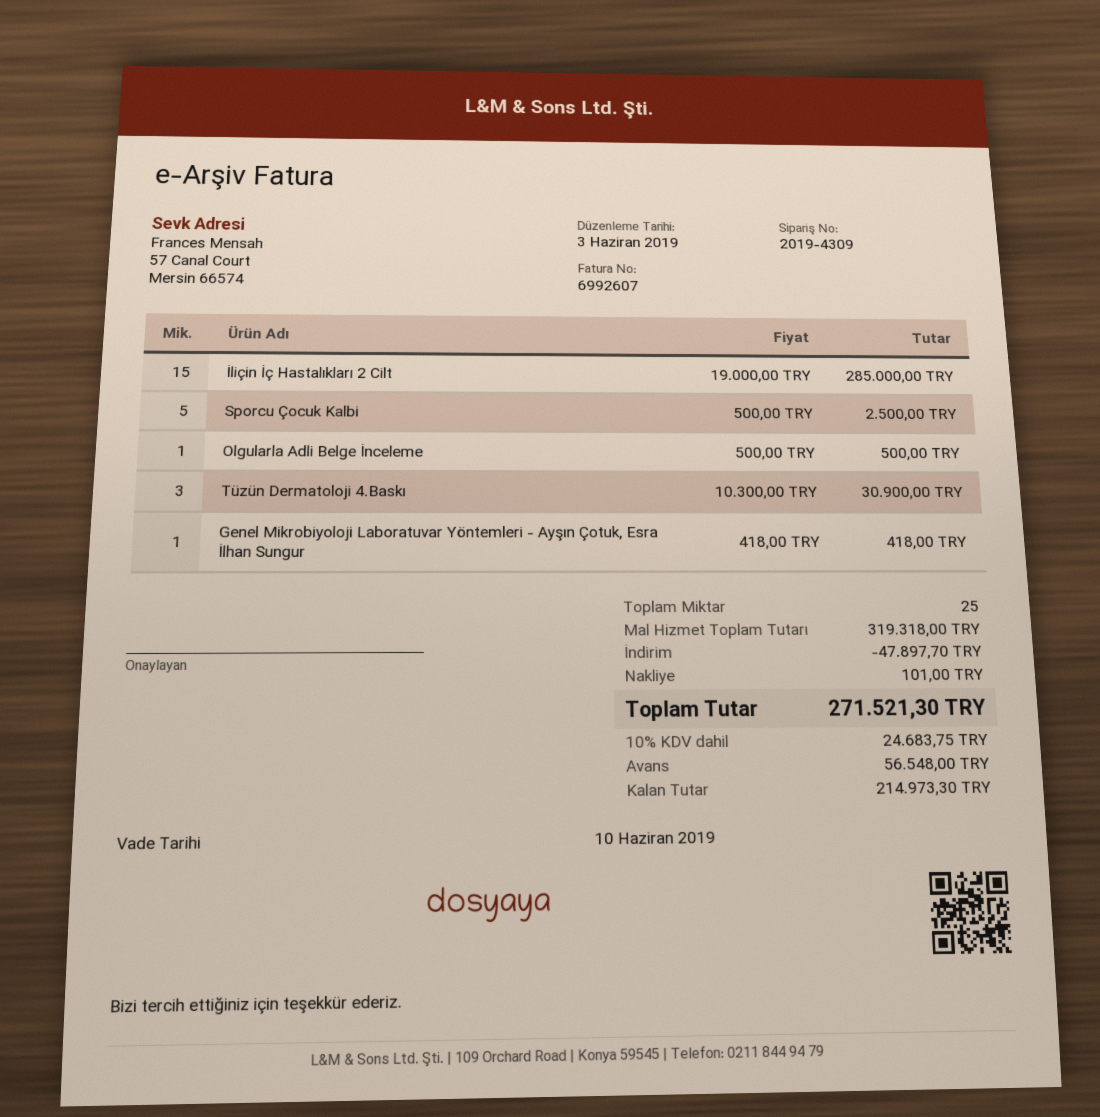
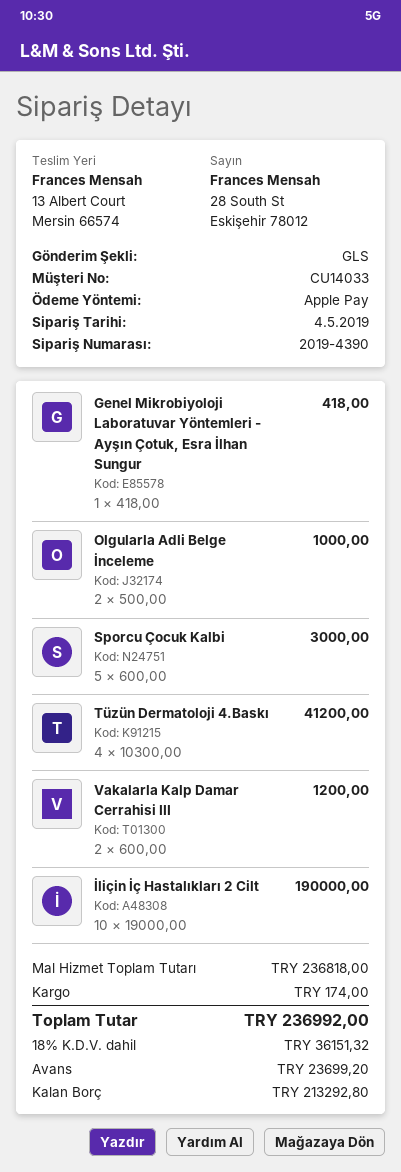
order number: 2019-4309 -> 2019-4390
ship to: 57 Canal Court, Mersin 66574 -> 13 Albert Court, Mersin 66574
İliçin İç Hastalıkları 2 Cilt: 15 x 19000.00 = 285000.00 -> 10 x 19000.00 = 190000.00
Sporcu Çocuk Kalbi: 5 x 500.00 = 2500.00 -> 5 x 600.00 = 3000.00
Olgularla Adli Belge İnceleme: 1 x 500.00 = 500.00 -> 2 x 500.00 = 1000.00
Tüzün Dermatoloji 4.Baskı: 3 x 10300.00 = 30900.00 -> 4 x 10300.00 = 41200.00
Vakalarla Kalp Damar Cerrahisi III: none -> 2 x 600.00 = 1200.00
subtotal: 319318.00 -> 236818.00
discount: 47897.70 -> none
shipping: 101.00 -> 174.00
tax: 10% = 24683.75 -> 18% = 36151.32
total: 271521.30 -> 236992.00
deposit: 56548.00 -> 23699.20
balance: 214973.30 -> 213292.80

